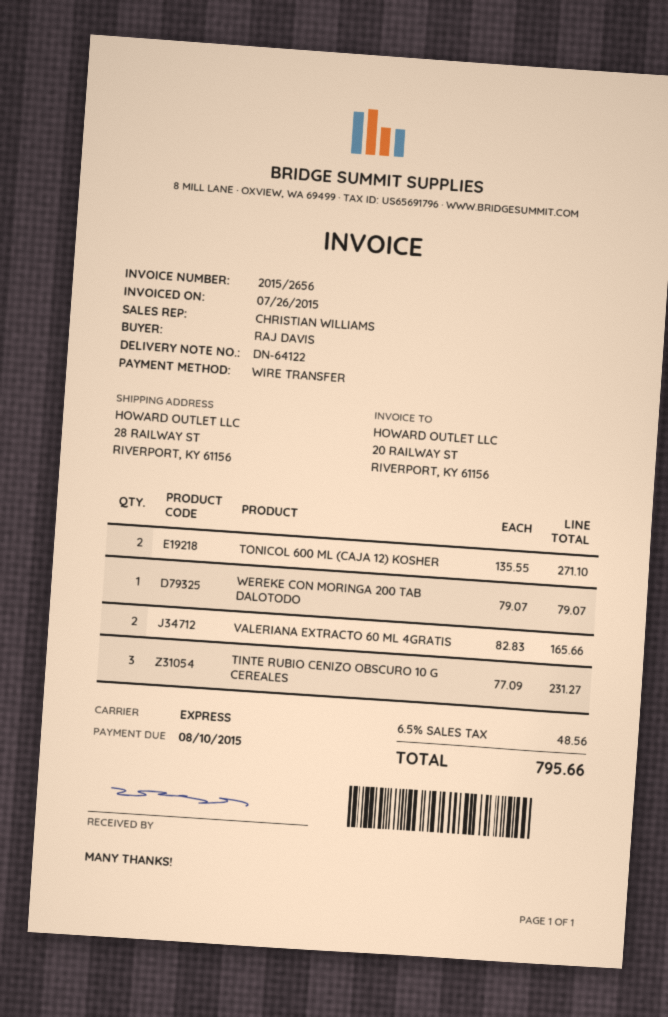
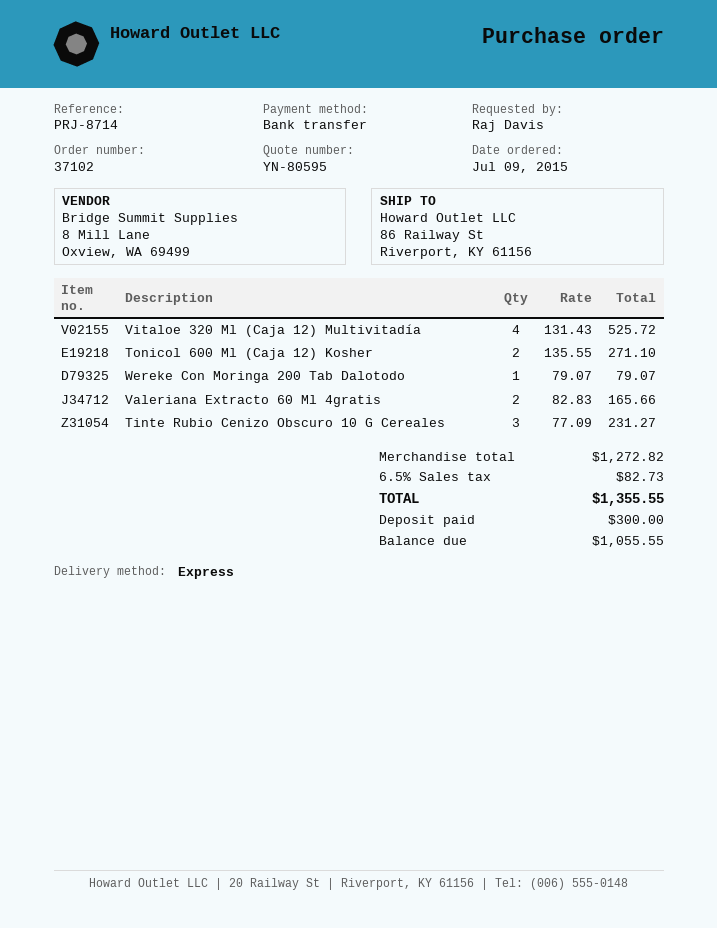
ship to: 28 RAILWAY ST, RIVERPORT, KY 61156 -> 86 Railway St, Riverport, KY 61156
Vitaloe 320 Ml (Caja 12) Multivitadía: none -> 4 x 131.43 = 525.72
tax: 6.5% = 48.56 -> 6.5% = 82.73
total: 795.66 -> 1355.55

